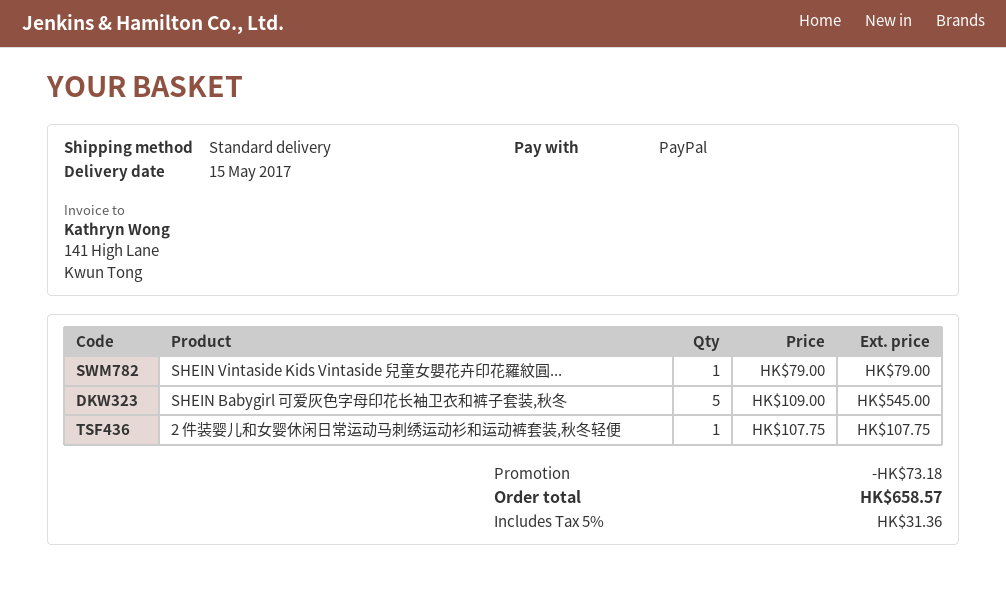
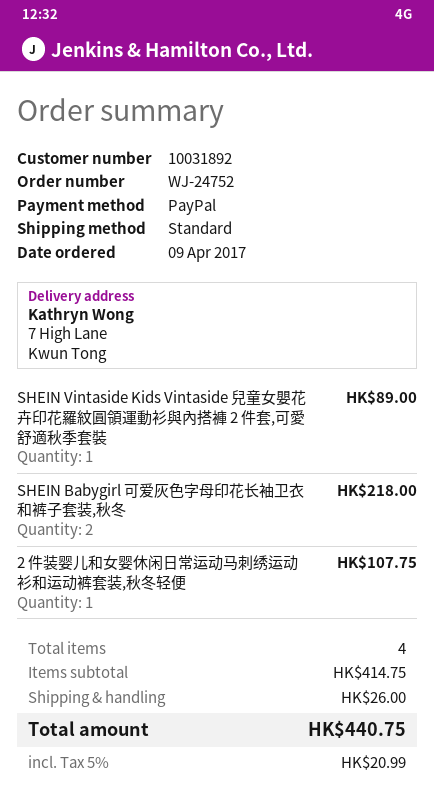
SHEIN Vintaside Kids Vintaside 兒童女嬰花卉印花羅紋圓...: 1 for 79.00 -> 1 for 89.00
SHEIN Babygirl 可爱灰色字母印花长袖卫衣和裤子套装,秋冬: 5 for 545.00 -> 2 for 218.00
discount: 73.18 -> none
shipping: none -> 26.00
tax: 5% = 31.36 -> 5% = 20.99
total: 658.57 -> 440.75

